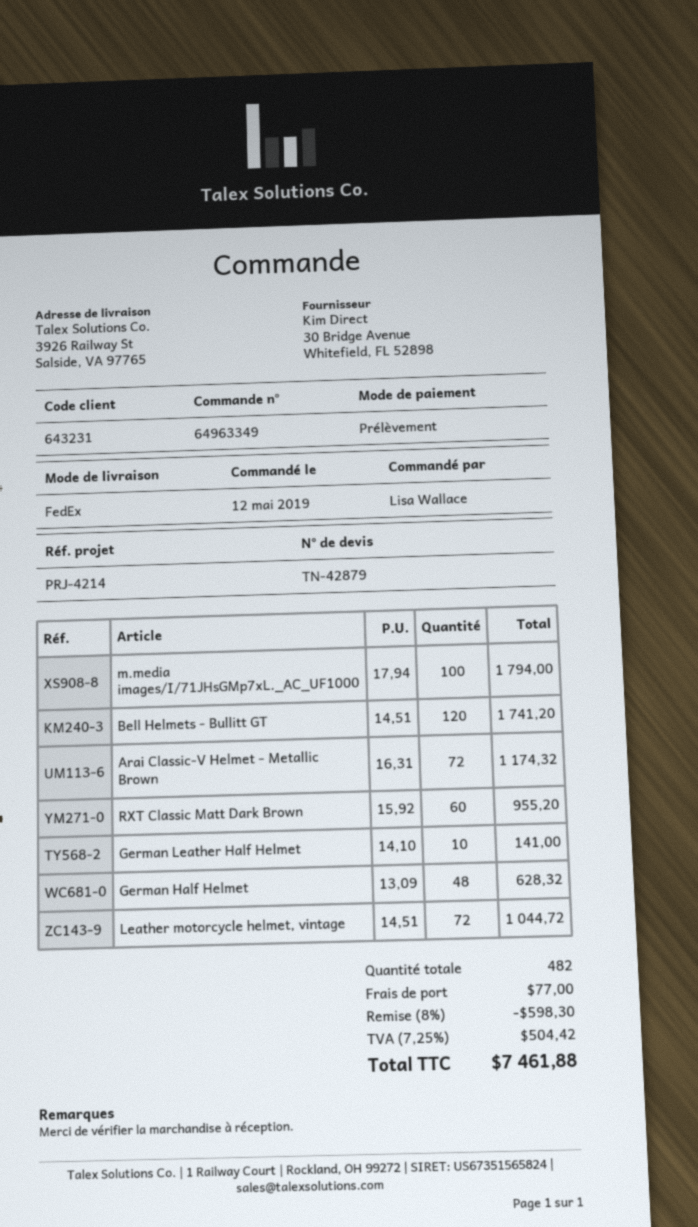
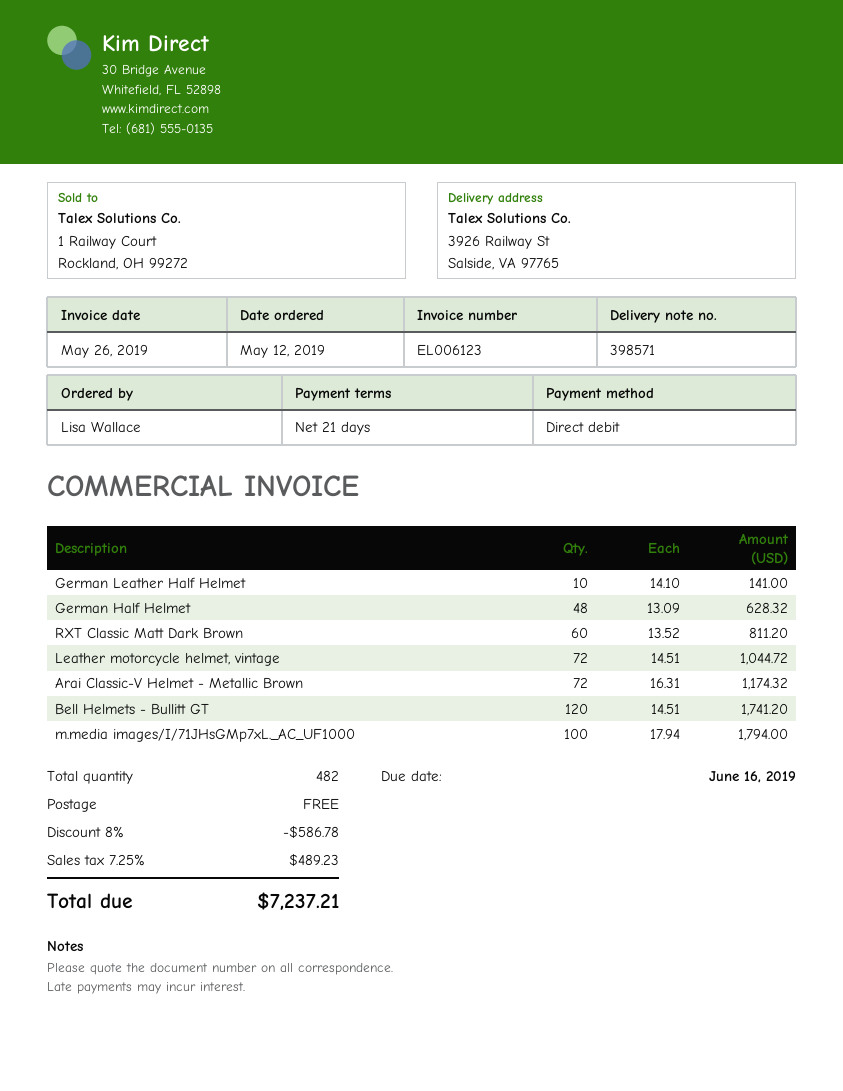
RXT Classic Matt Dark Brown: 60 x 15.92 = 955.20 -> 60 x 13.52 = 811.20
discount: 8% = 598.30 -> 8% = 586.78
shipping: 77.00 -> 0.00
tax: 7.25% = 504.42 -> 7.25% = 489.23
total: 7461.88 -> 7237.21

